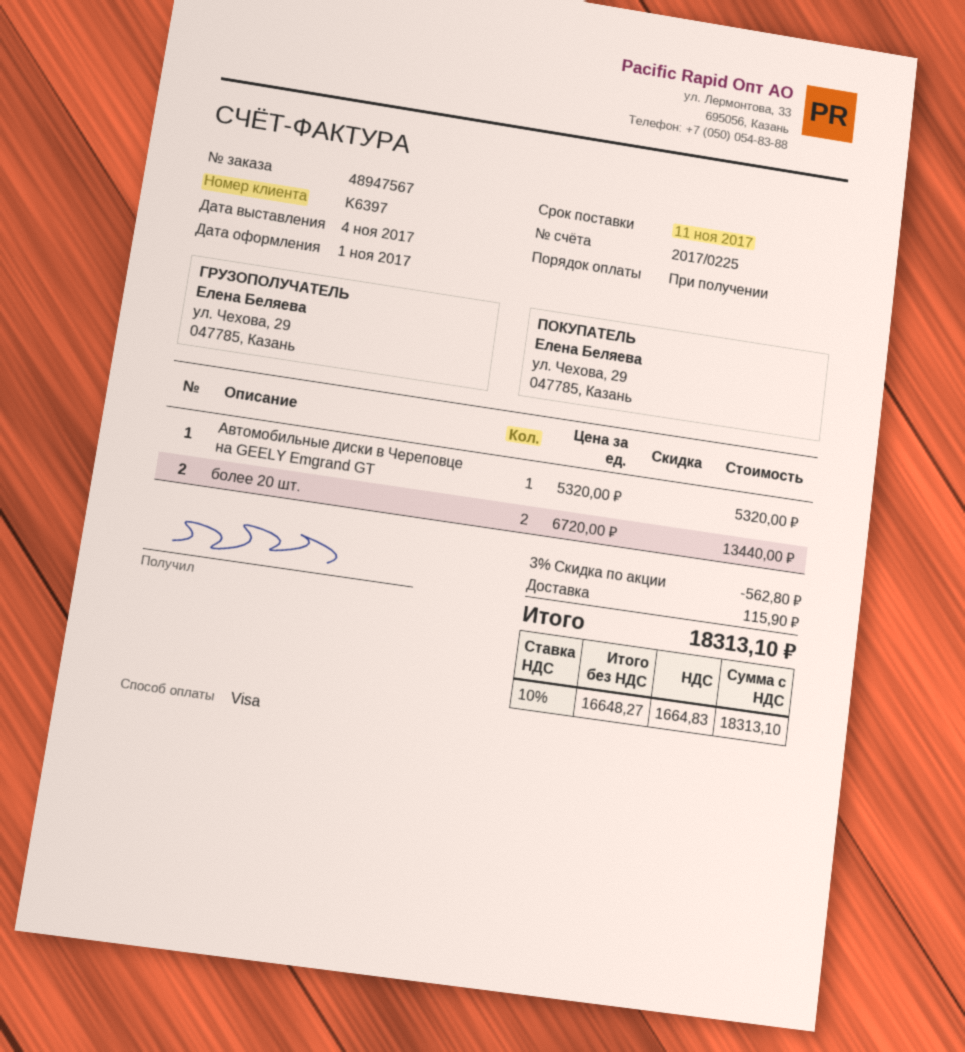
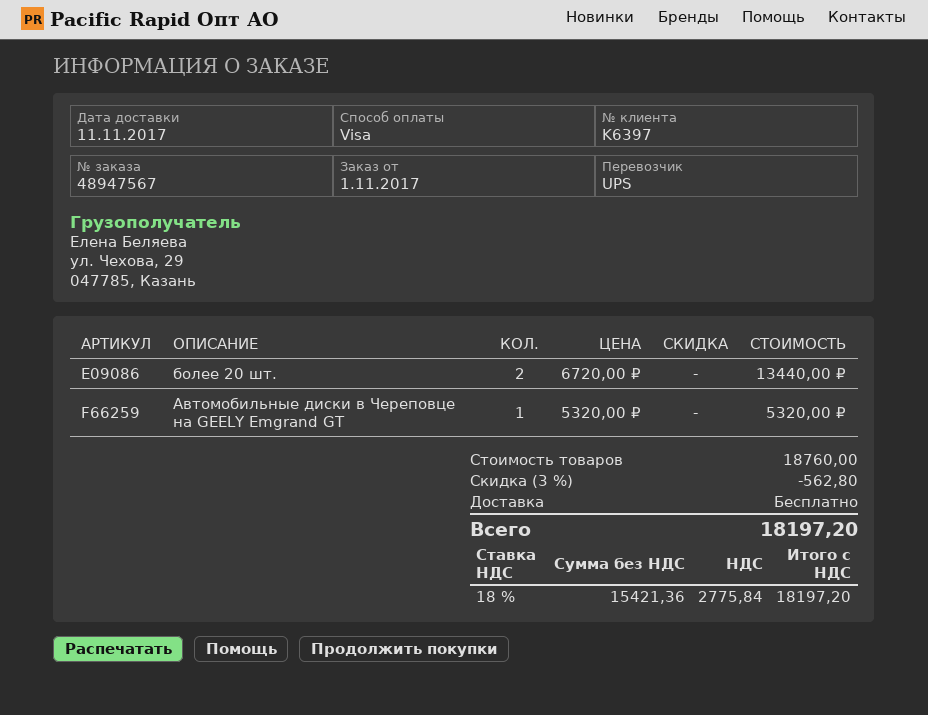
shipping: 115.90 -> 0.00
net: 16648.27 -> 15421.36
tax: 10% = 1664.83 -> 18% = 2775.84
total: 18313.10 -> 18197.20

